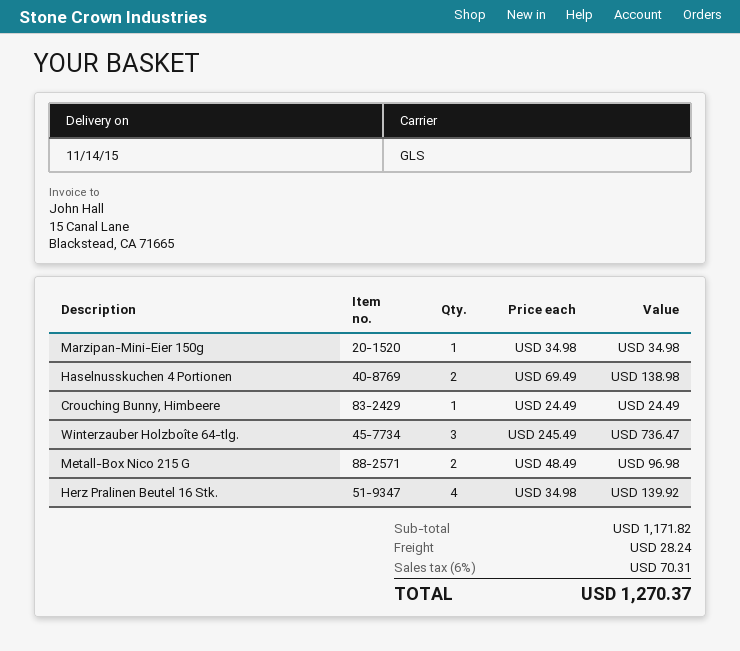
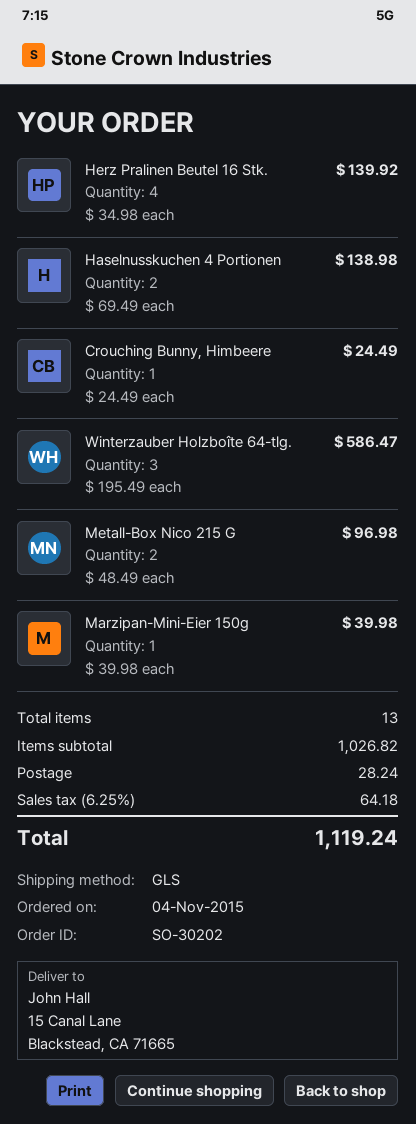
Marzipan-Mini-Eier 150g: 1 x 34.98 = 34.98 -> 1 x 39.98 = 39.98
Winterzauber Holzboîte 64-tlg.: 3 x 245.49 = 736.47 -> 3 x 195.49 = 586.47
subtotal: 1171.82 -> 1026.82
tax: 6% = 70.31 -> 6.25% = 64.18
total: 1270.37 -> 1119.24

